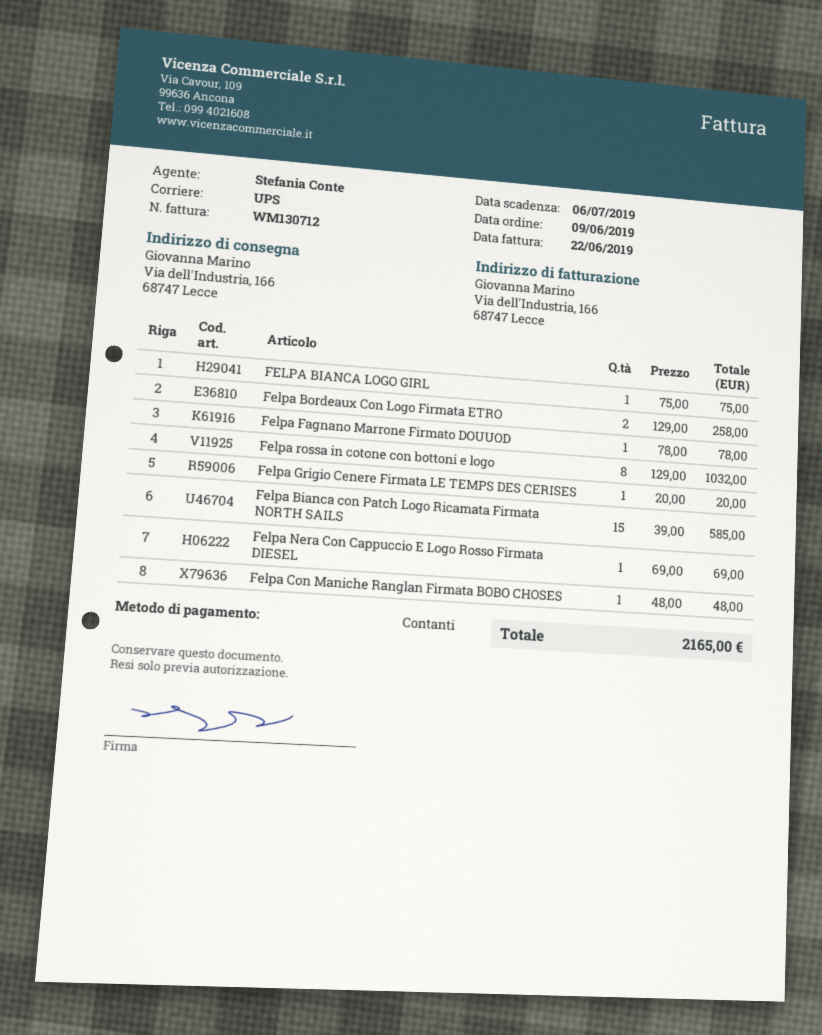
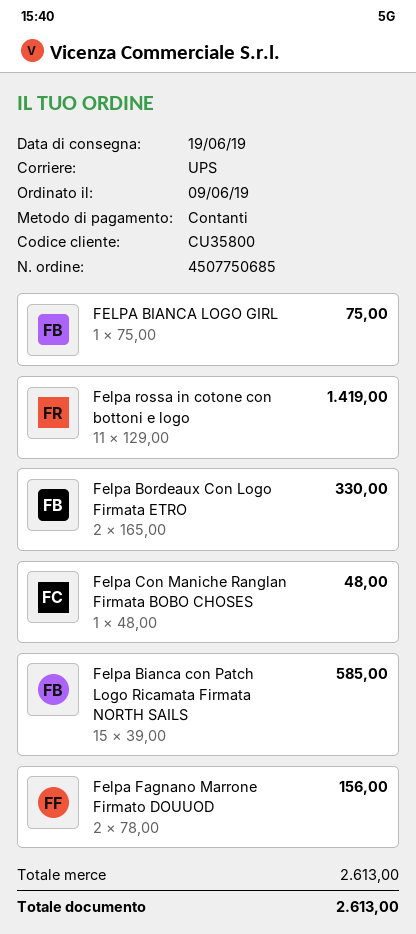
Felpa Bordeaux Con Logo Firmata ETRO: 2 x 129.00 = 258.00 -> 2 x 165.00 = 330.00
Felpa Fagnano Marrone Firmato DOUUOD: 1 x 78.00 = 78.00 -> 2 x 78.00 = 156.00
Felpa rossa in cotone con bottoni e logo: 8 x 129.00 = 1032.00 -> 11 x 129.00 = 1419.00
Felpa Grigio Cenere Firmata LE TEMPS DES CERISES: 1 x 20.00 = 20.00 -> none
Felpa Nera Con Cappuccio E Logo Rosso Firmata DIESEL: 1 x 69.00 = 69.00 -> none
total: 2165.00 -> 2613.00

